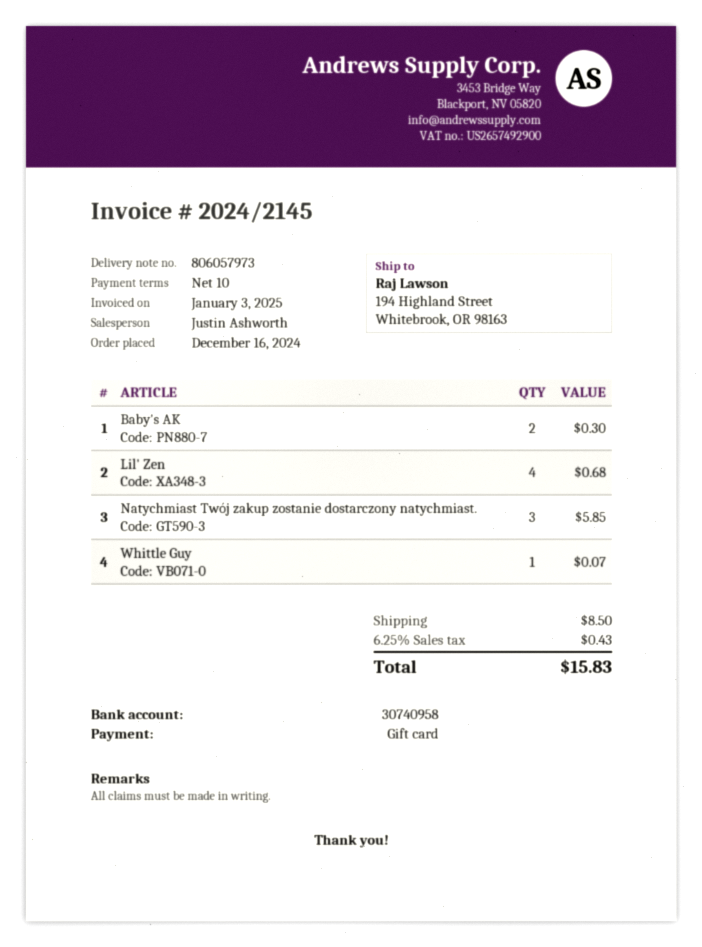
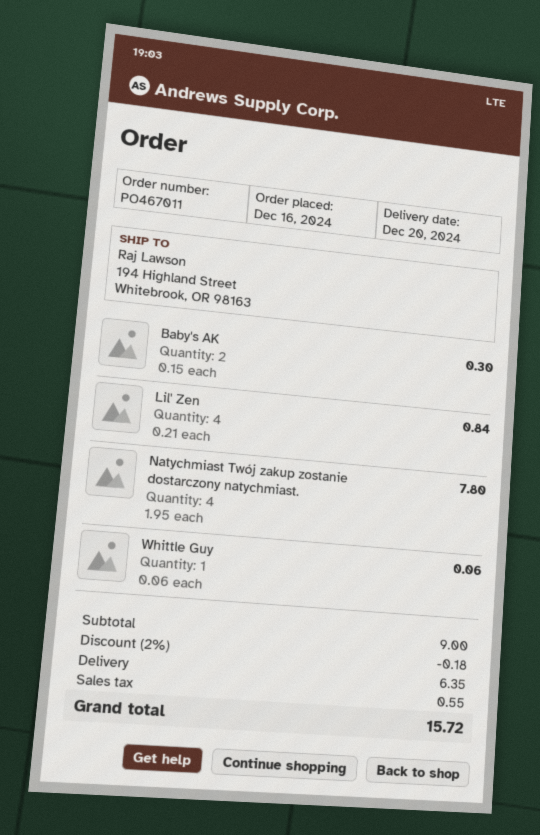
Lil' Zen: 4 for 0.68 -> 4 for 0.84
Natychmiast Twój zakup zostanie dostarczony natychmiast.: 3 for 5.85 -> 4 for 7.80
Whittle Guy: 1 for 0.07 -> 1 for 0.06
discount: none -> 2% = 0.18
shipping: 8.50 -> 6.35
tax: 0.43 -> 0.55
total: 15.83 -> 15.72

